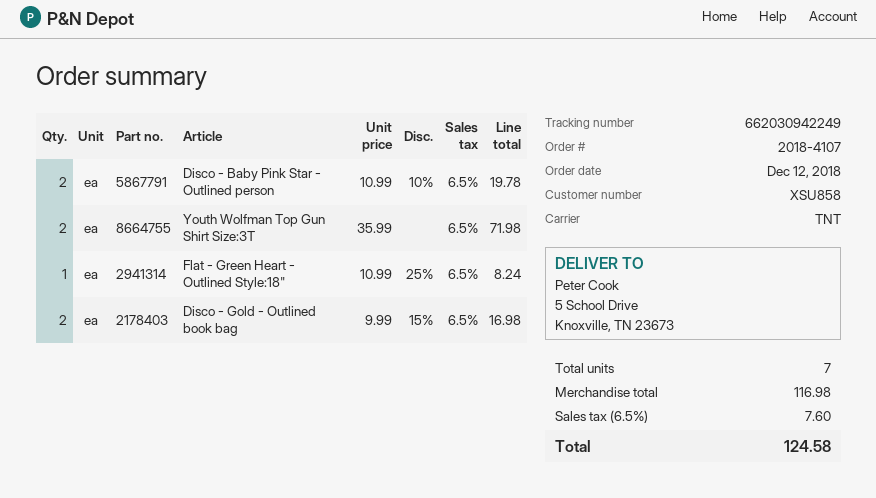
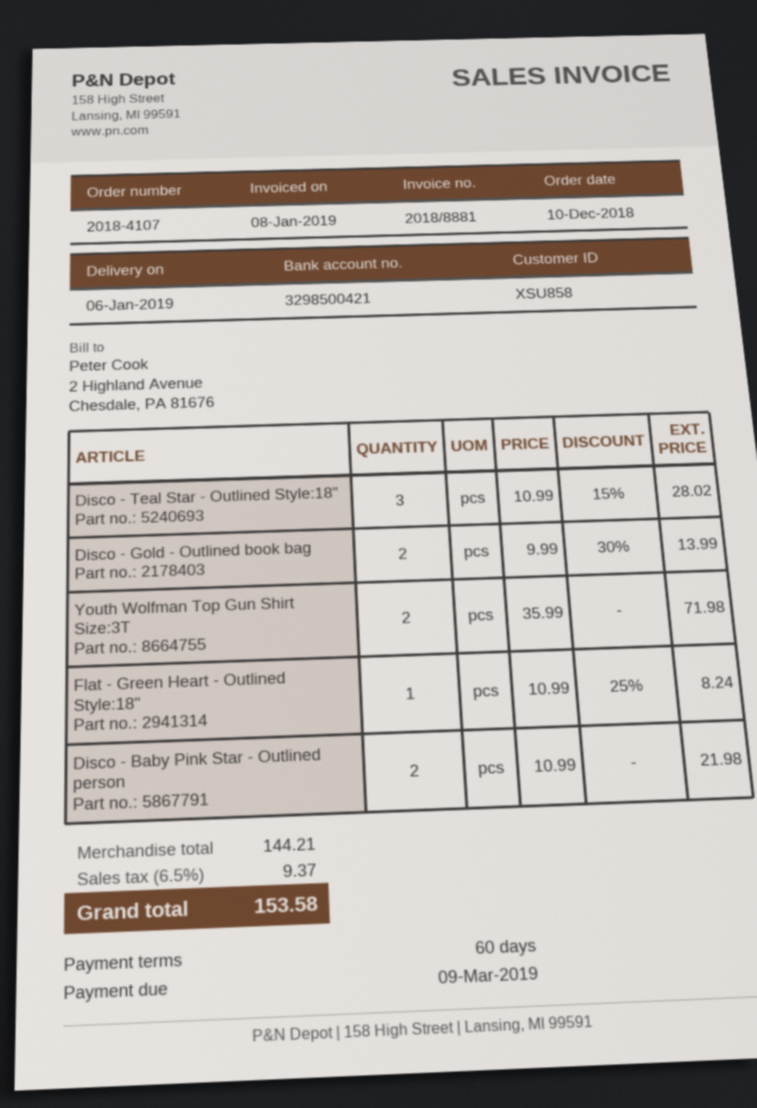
order date: 2018-12-12 -> 2018-12-10
Disco - Baby Pink Star - Outlined person: 2 x 10.99 - 10% = 19.78 -> 2 x 10.99 = 21.98
Disco - Gold - Outlined book bag: 2 x 9.99 - 15% = 16.98 -> 2 x 9.99 - 30% = 13.99
Disco - Teal Star - Outlined Style:18": none -> 3 x 10.99 - 15% = 28.02
subtotal: 116.98 -> 144.21
tax: 6.5% = 7.60 -> 6.5% = 9.37
total: 124.58 -> 153.58

